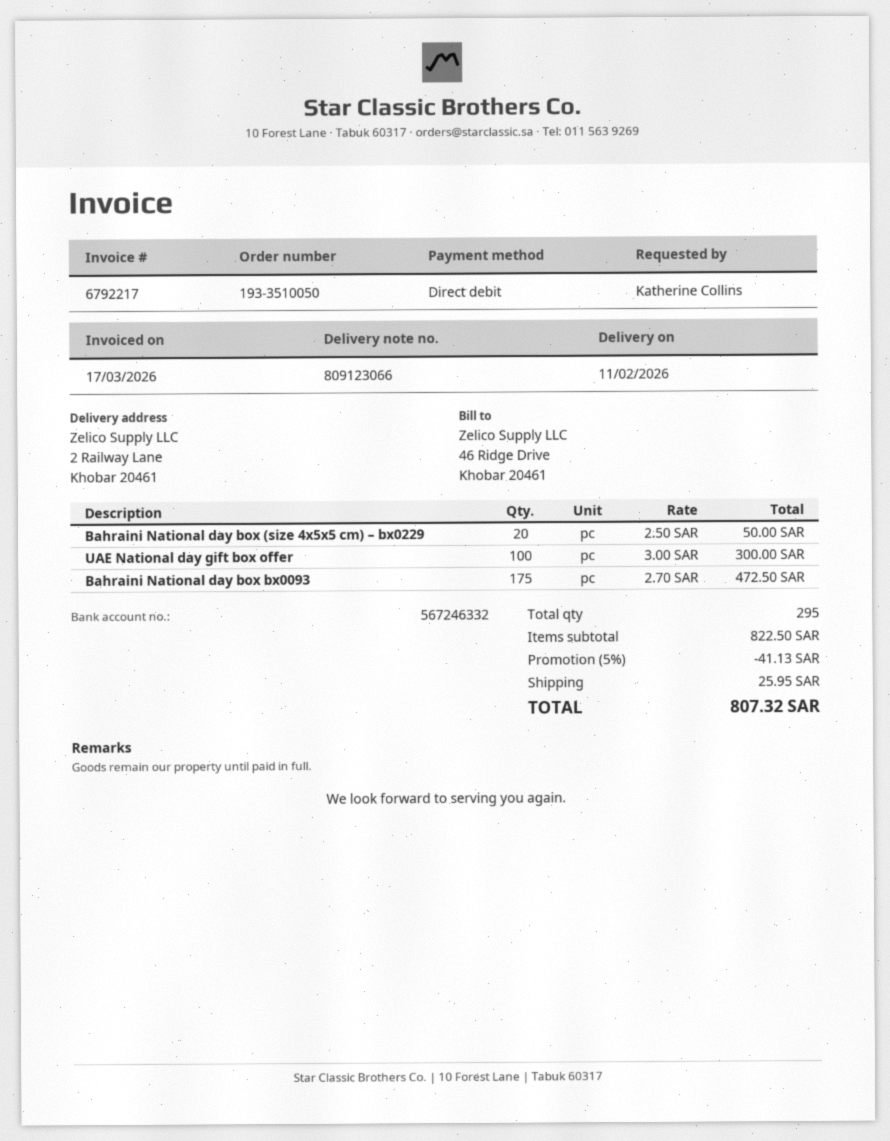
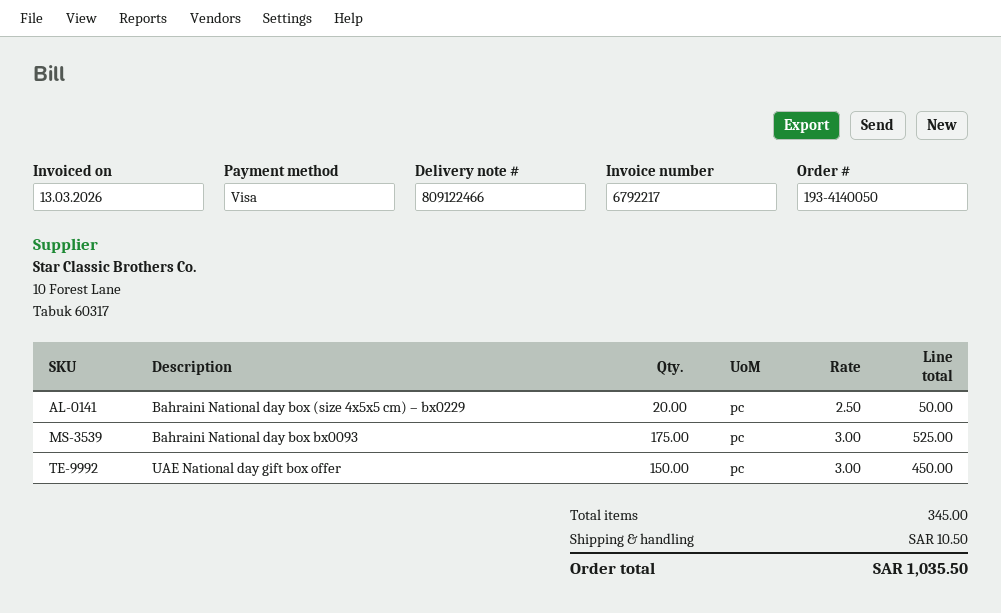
order number: 193-3510050 -> 193-4140050
delivery note number: 809123066 -> 809122466
invoice date: 2026-03-17 -> 2026-03-13
payment method: direct debit -> Visa
UAE National day gift box offer: 100 x 3.00 = 300.00 -> 150 x 3.00 = 450.00
Bahraini National day box bx0093: 175 x 2.70 = 472.50 -> 175 x 3.00 = 525.00
total quantity: 295 -> 345
discount: 5% = 41.13 -> none
shipping: 25.95 -> 10.50
total: 807.32 -> 1035.50

